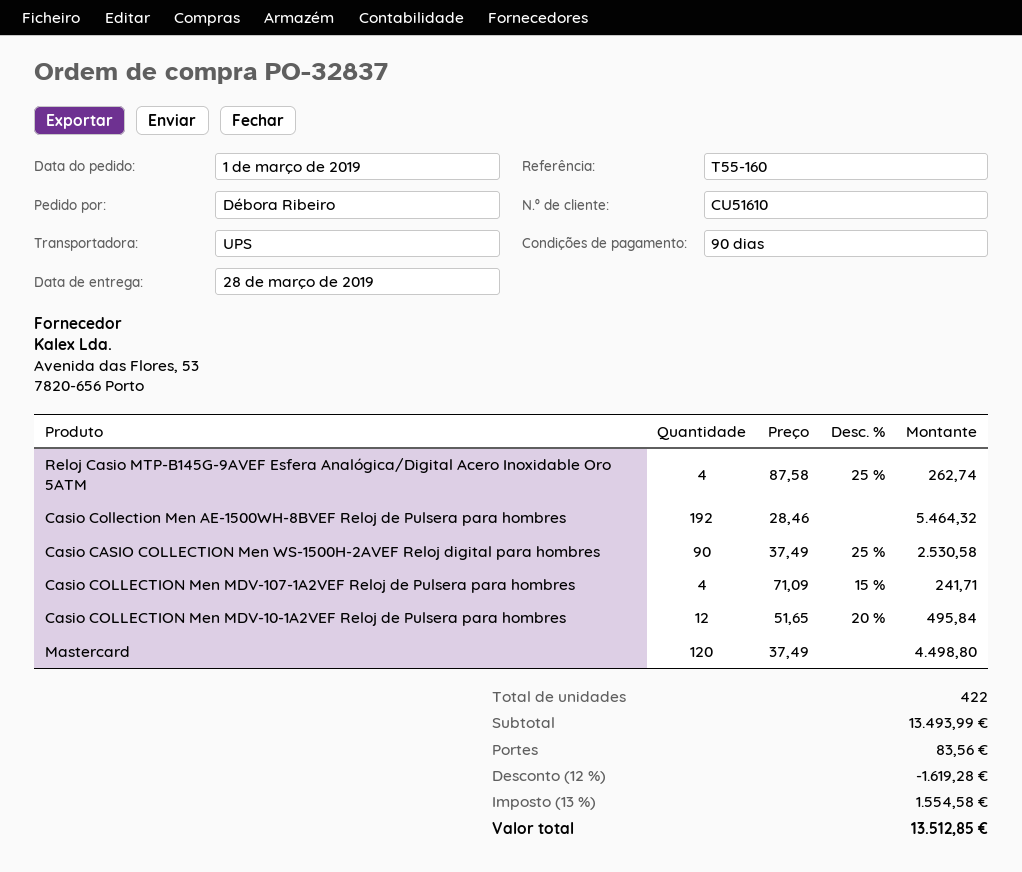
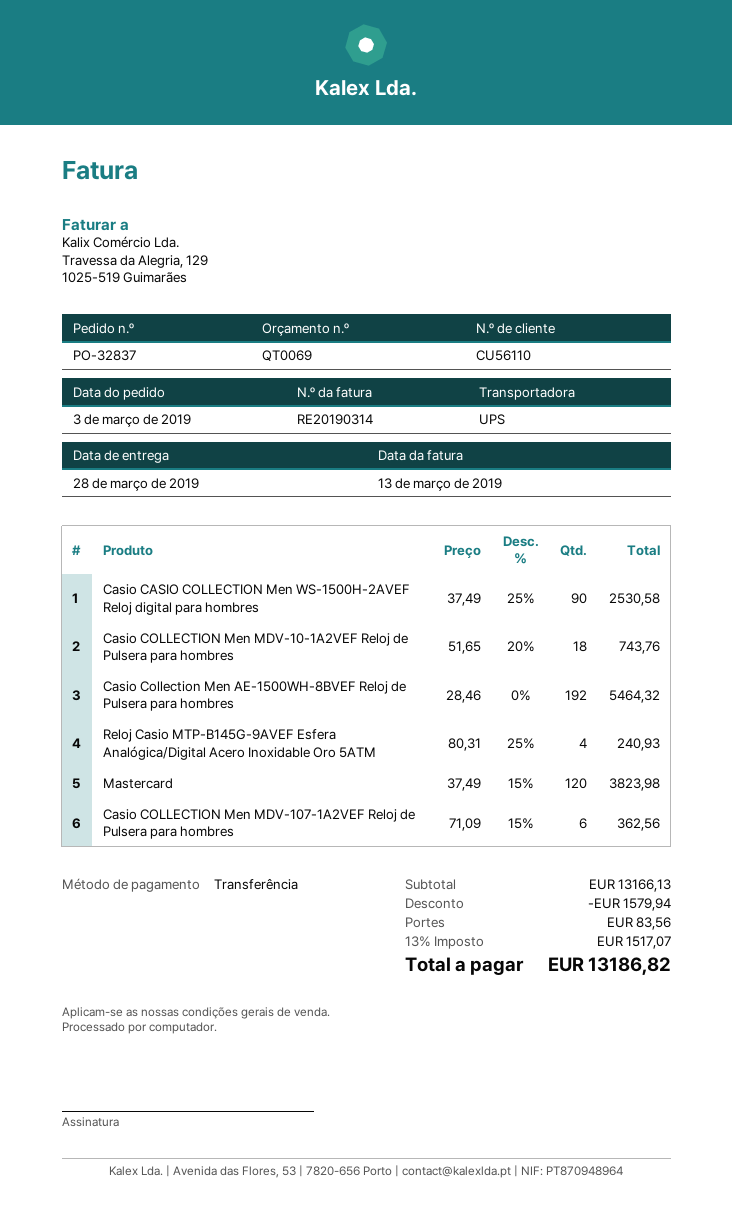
order date: 2019-03-01 -> 2019-03-03
customer number: CU51610 -> CU56110
Reloj Casio MTP-B145G-9AVEF Esfera Analógica/Digital Acero Inoxidable Oro 5ATM: 4 x 87.58 - 25% = 262.74 -> 4 x 80.31 - 25% = 240.93
Casio COLLECTION Men MDV-107-1A2VEF Reloj de Pulsera para hombres: 4 x 71.09 - 15% = 241.71 -> 6 x 71.09 - 15% = 362.56
Casio COLLECTION Men MDV-10-1A2VEF Reloj de Pulsera para hombres: 12 x 51.65 - 20% = 495.84 -> 18 x 51.65 - 20% = 743.76
Mastercard: 120 x 37.49 = 4498.80 -> 120 x 37.49 - 15% = 3823.98
subtotal: 13493.99 -> 13166.13
discount: 1619.28 -> 1579.94
tax: 13% = 1554.58 -> 13% = 1517.07
total: 13512.85 -> 13186.82

